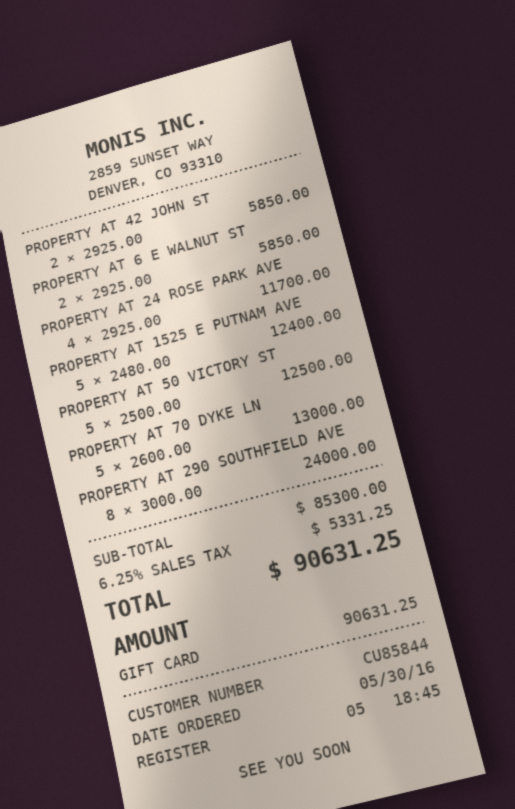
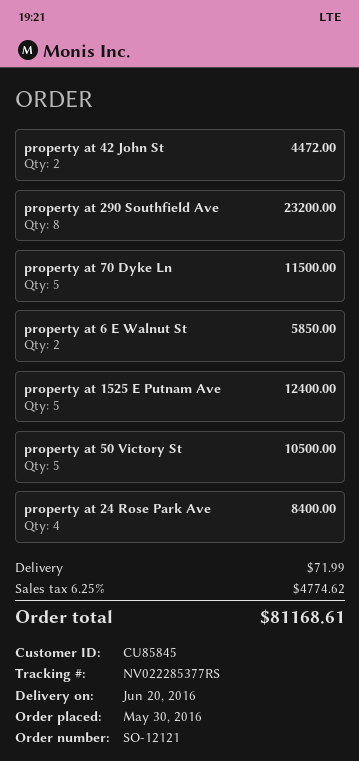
customer number: CU85844 -> CU85845
PROPERTY AT 42 JOHN ST: 2 for 5850.00 -> 2 for 4472.00
PROPERTY AT 24 ROSE PARK AVE: 4 for 11700.00 -> 4 for 8400.00
PROPERTY AT 50 VICTORY ST: 5 for 12500.00 -> 5 for 10500.00
PROPERTY AT 70 DYKE LN: 5 for 13000.00 -> 5 for 11500.00
PROPERTY AT 290 SOUTHFIELD AVE: 8 for 24000.00 -> 8 for 23200.00
shipping: none -> 71.99
tax: 6.25% = 5331.25 -> 6.25% = 4774.62
total: 90631.25 -> 81168.61

